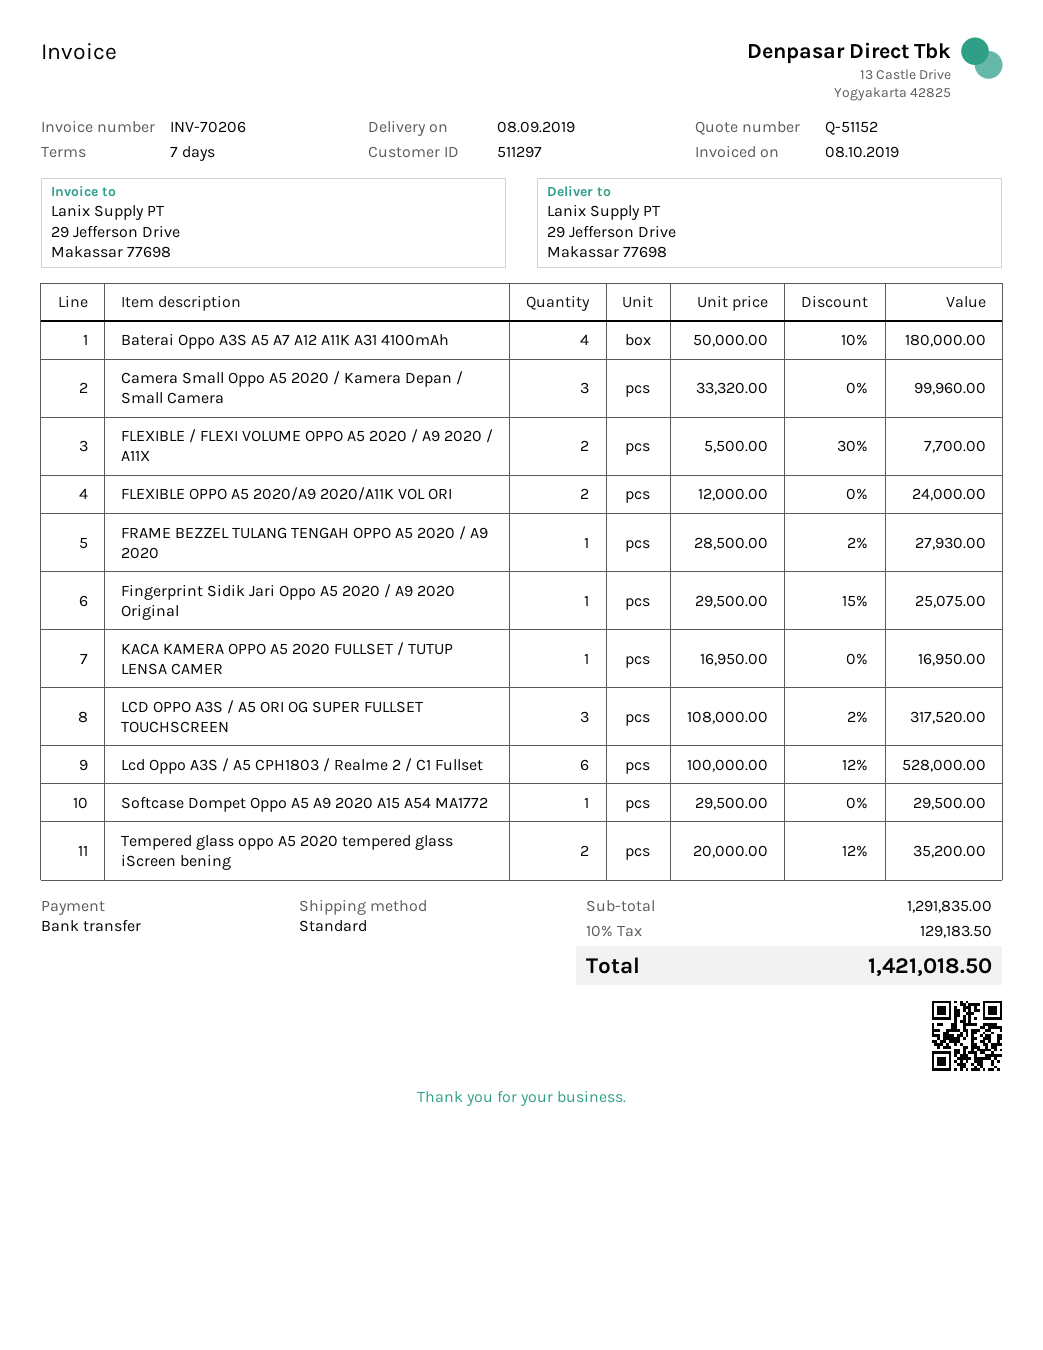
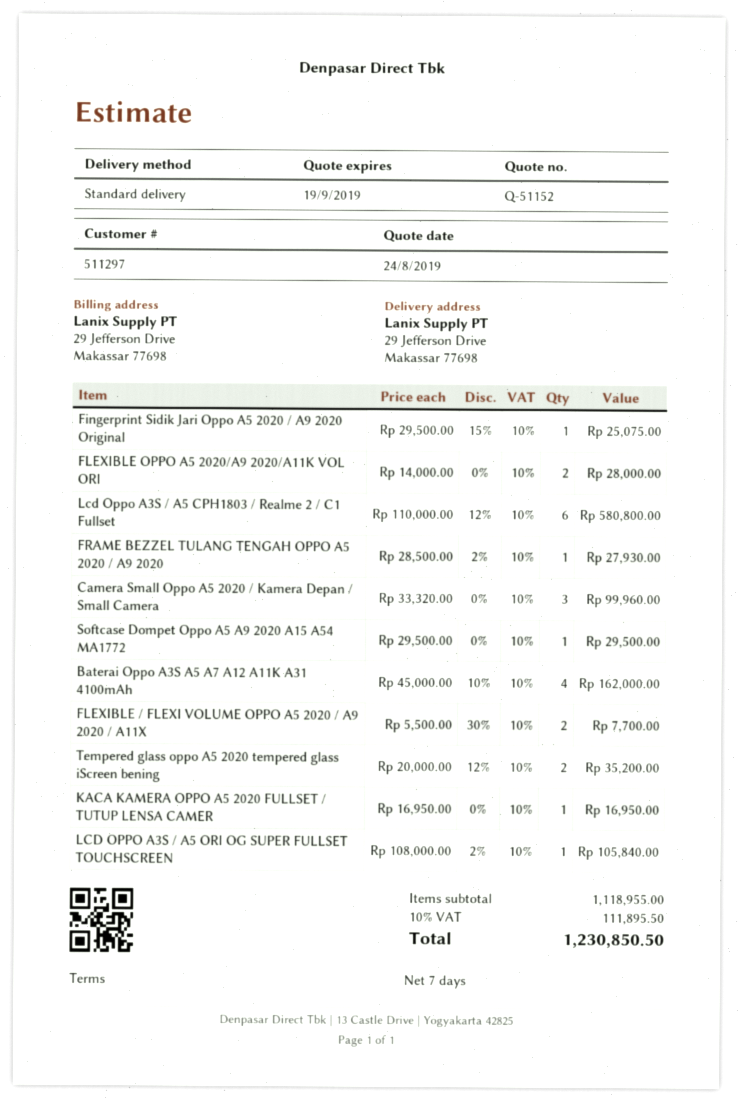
Baterai Oppo A3S A5 A7 A12 A11K A31 4100mAh: 4 x 50000.00 - 10% = 180000.00 -> 4 x 45000.00 - 10% = 162000.00
FLEXIBLE OPPO A5 2020/A9 2020/A11K VOL ORI: 2 x 12000.00 = 24000.00 -> 2 x 14000.00 = 28000.00
LCD OPPO A3S / A5 ORI OG SUPER FULLSET TOUCHSCREEN: 3 x 108000.00 - 2% = 317520.00 -> 1 x 108000.00 - 2% = 105840.00
Lcd Oppo A3S / A5 CPH1803 / Realme 2 / C1 Fullset: 6 x 100000.00 - 12% = 528000.00 -> 6 x 110000.00 - 12% = 580800.00
subtotal: 1291835.00 -> 1118955.00
tax: 10% = 129183.50 -> 10% = 111895.50
total: 1421018.50 -> 1230850.50

